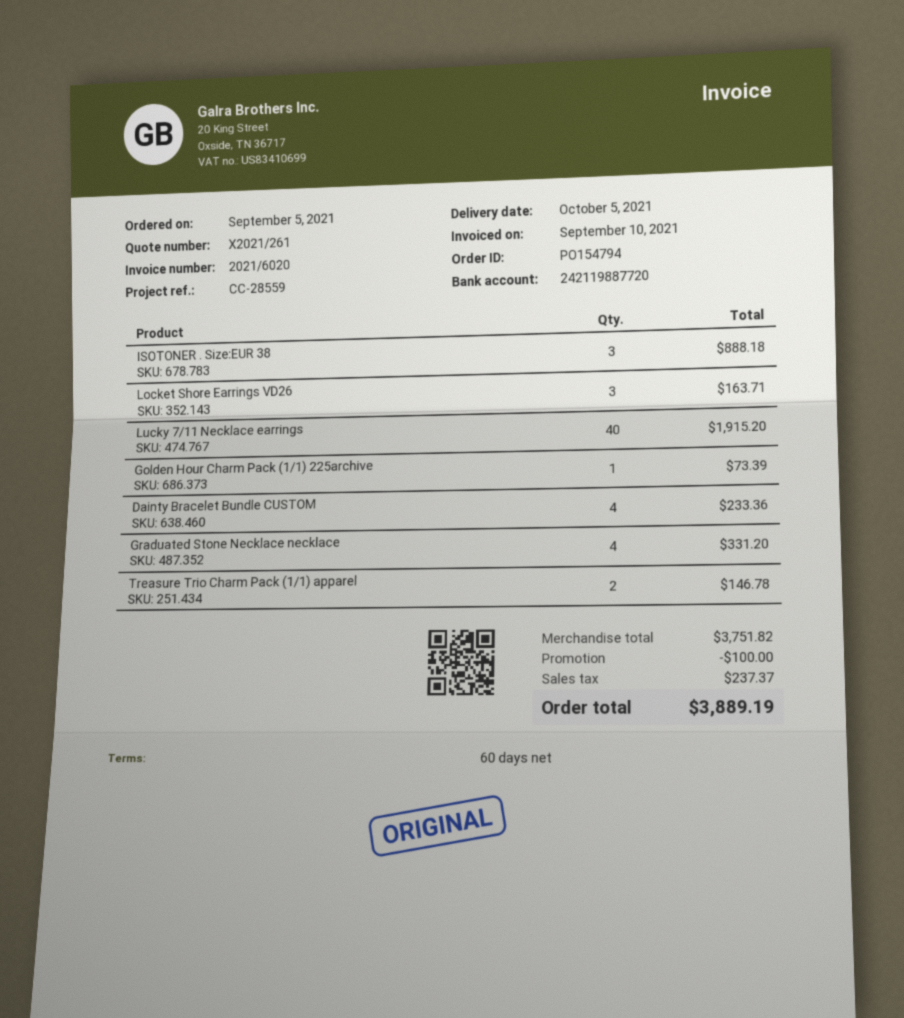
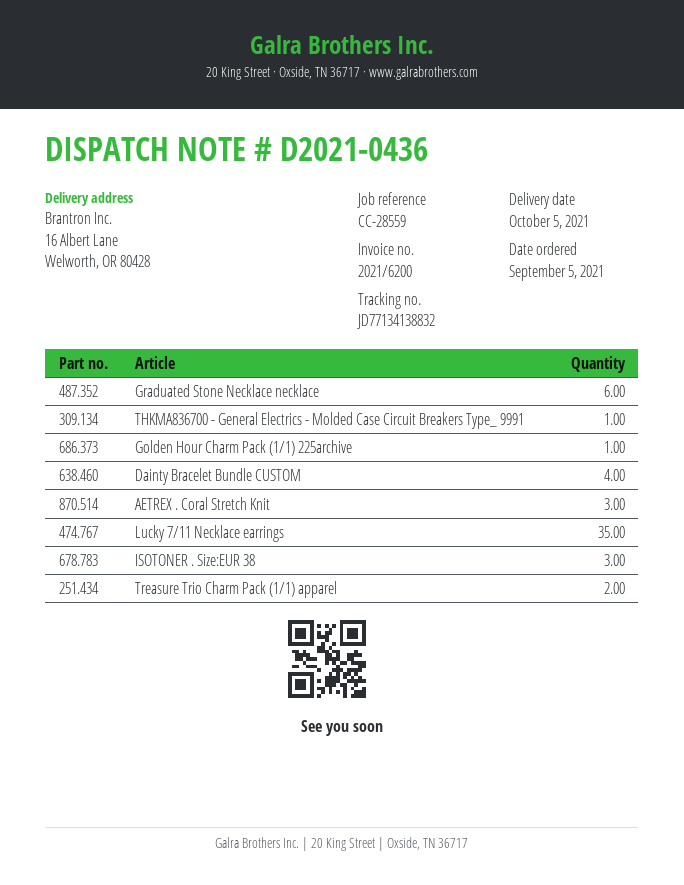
invoice number: 2021/6020 -> 2021/6200
Locket Shore Earrings VD26: 3 -> none
Lucky 7/11 Necklace earrings: 40 -> 35
Graduated Stone Necklace necklace: 4 -> 6
THKMA836700 - General Electrics - Molded Case Circuit Breakers Type_ 9991: none -> 1
AETREX . Coral Stretch Knit: none -> 3

